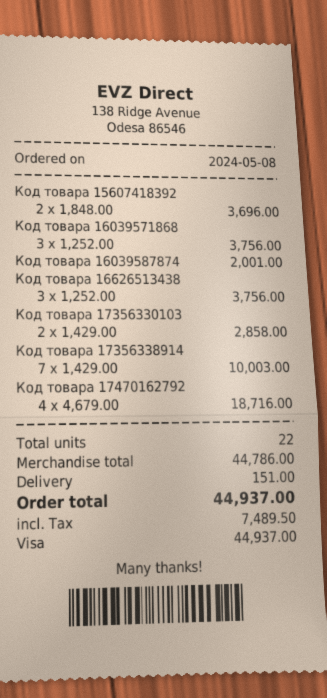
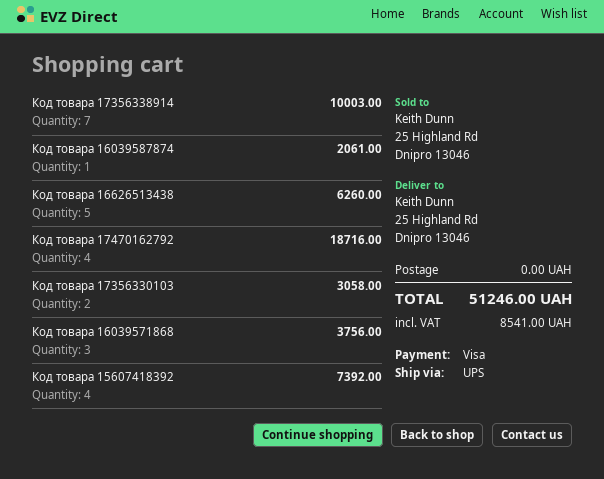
Код товара 15607418392: 2 for 3696.00 -> 4 for 7392.00
Код товара 16039587874: 1 for 2001.00 -> 1 for 2061.00
Код товара 16626513438: 3 for 3756.00 -> 5 for 6260.00
Код товара 17356330103: 2 for 2858.00 -> 2 for 3058.00
shipping: 151.00 -> 0.00
tax: 7489.50 -> 8541.00
total: 44937.00 -> 51246.00

